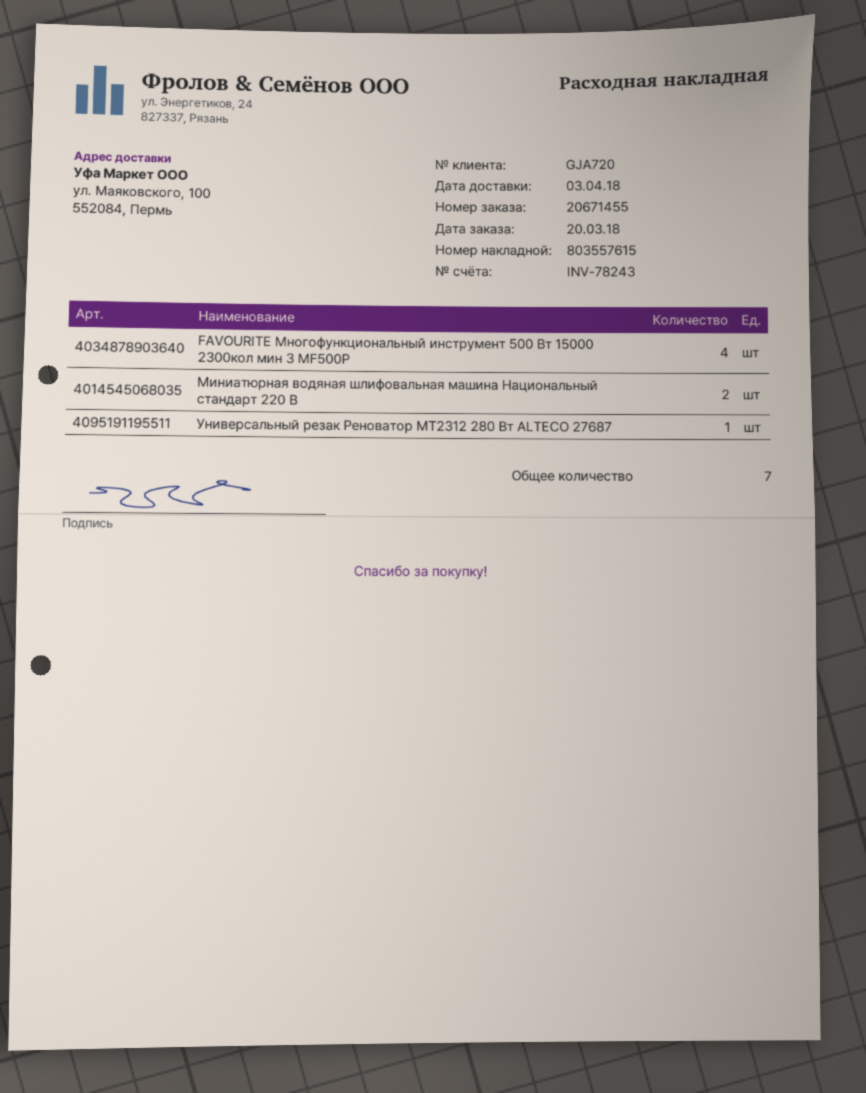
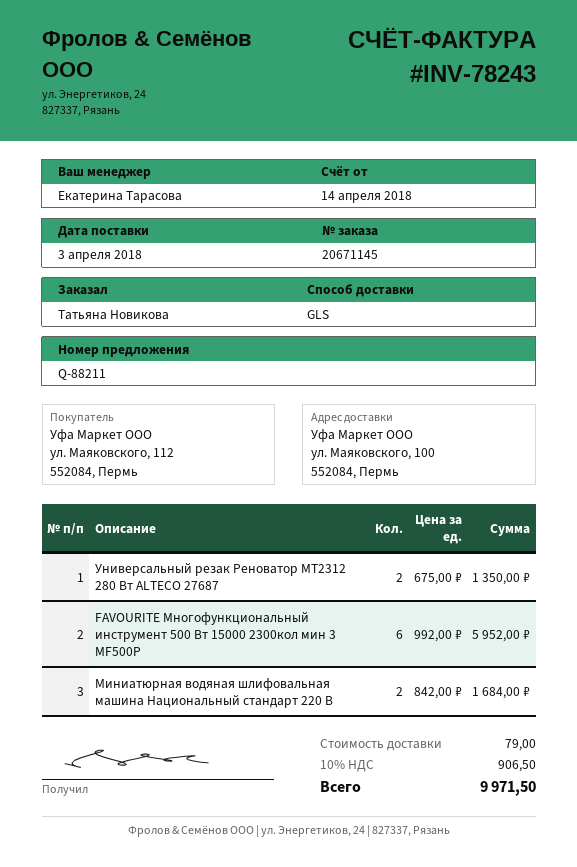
order number: 20671455 -> 20671145
FAVOURITE Многофункциональный инструмент 500 Вт 15000 2300кол мин 3 MF500P: 4 -> 6
Универсальный резак Реноватор MT2312 280 Вт ALTECO 27687: 1 -> 2

